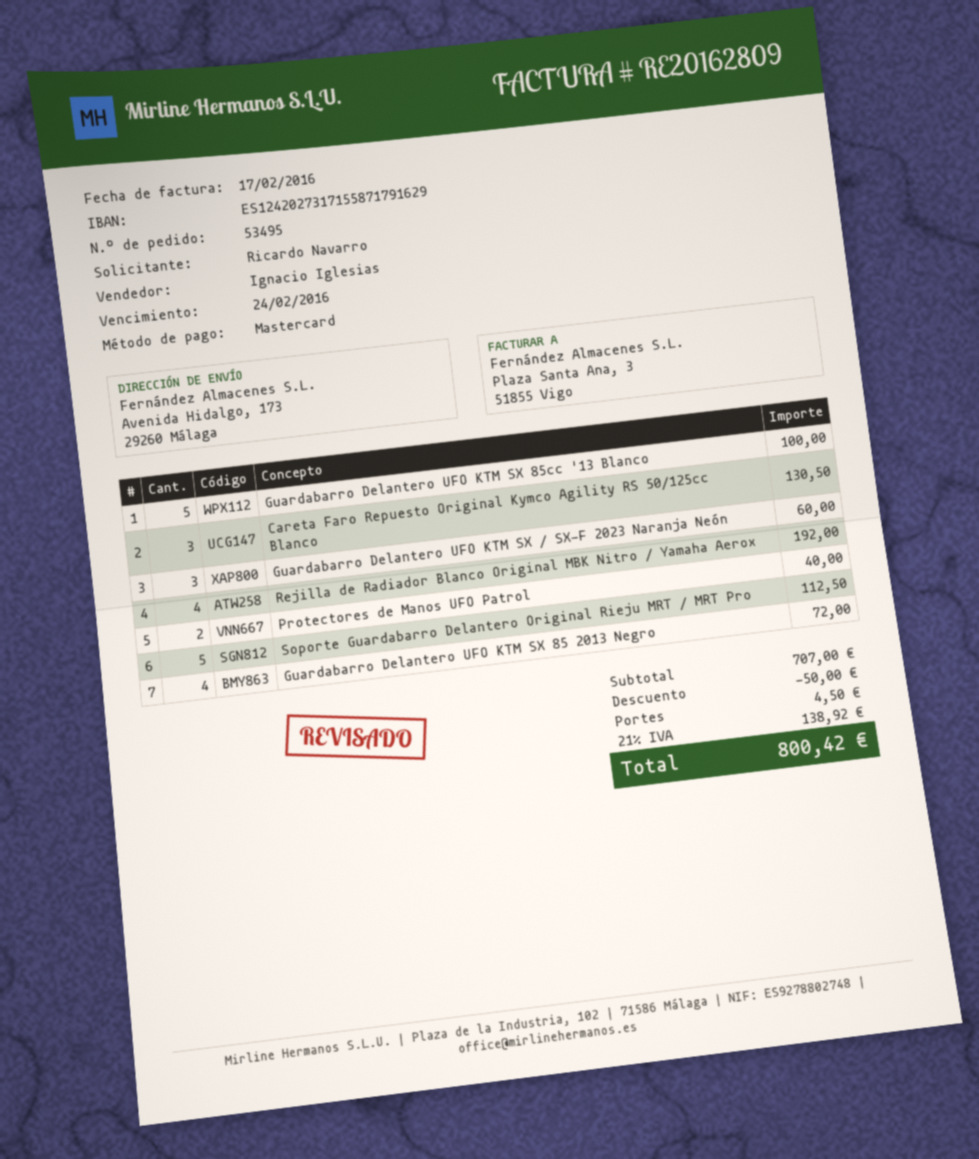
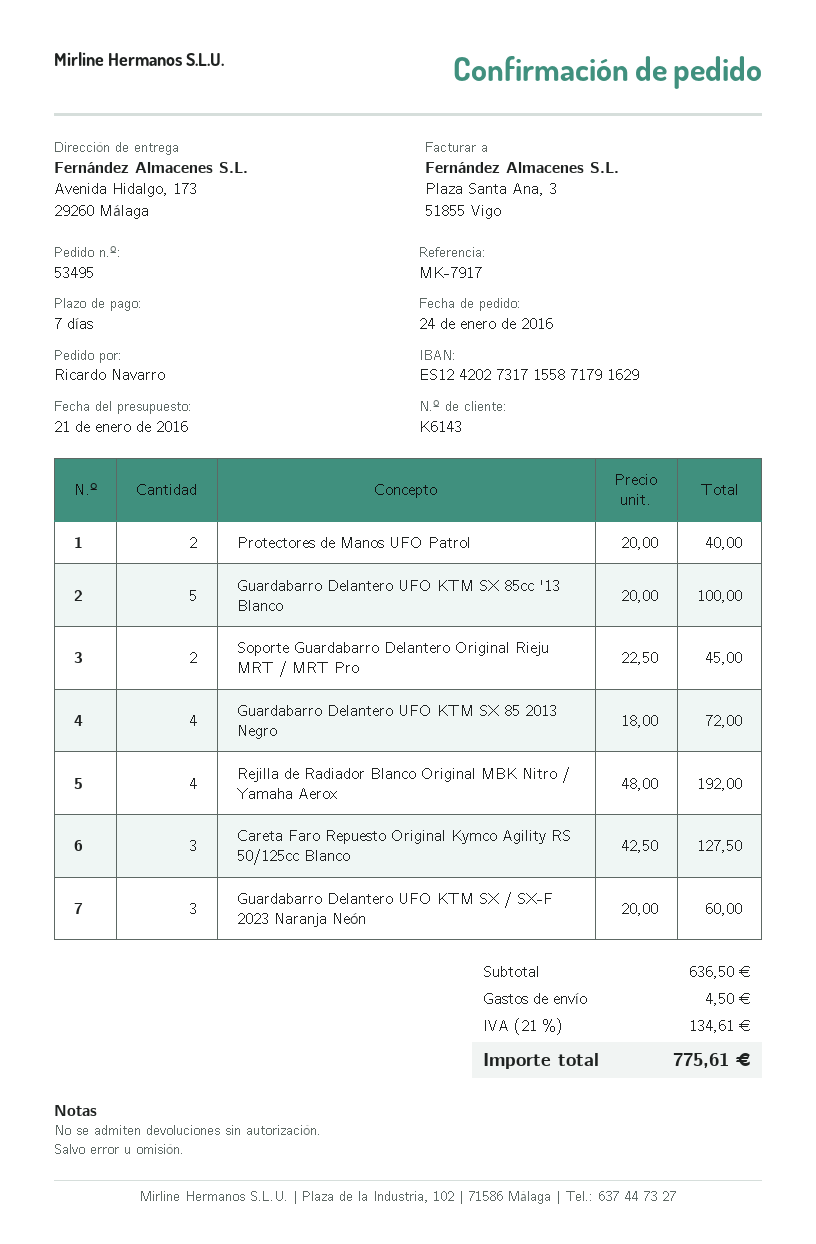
Careta Faro Repuesto Original Kymco Agility RS 50/125cc Blanco: 3 for 130.50 -> 3 for 127.50
Soporte Guardabarro Delantero Original Rieju MRT / MRT Pro: 5 for 112.50 -> 2 for 45.00
subtotal: 707.00 -> 636.50
discount: 50.00 -> none
tax: 21% = 138.92 -> 21% = 134.61
total: 800.42 -> 775.61

